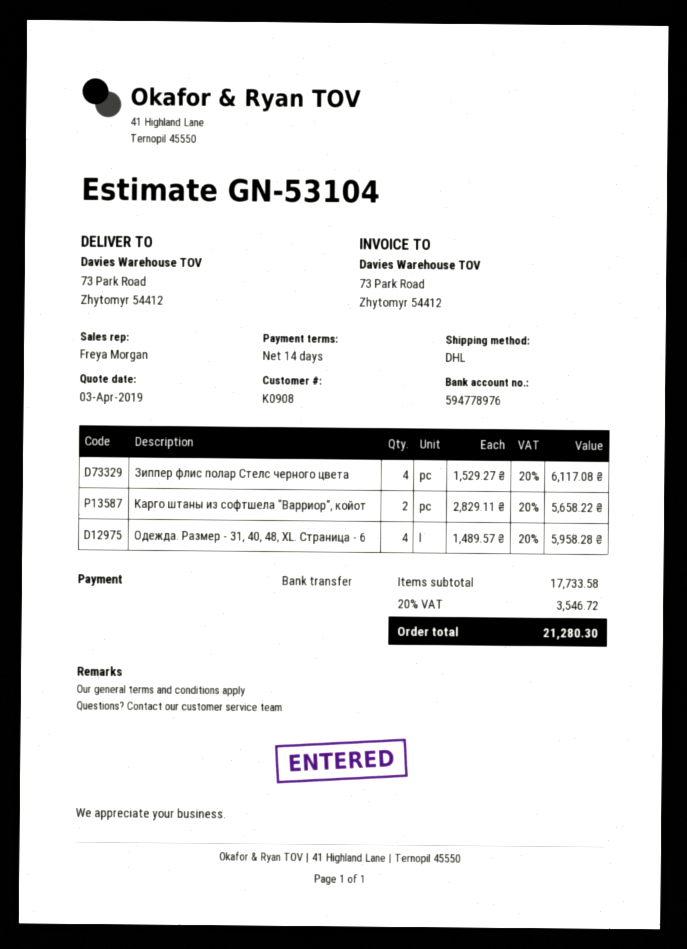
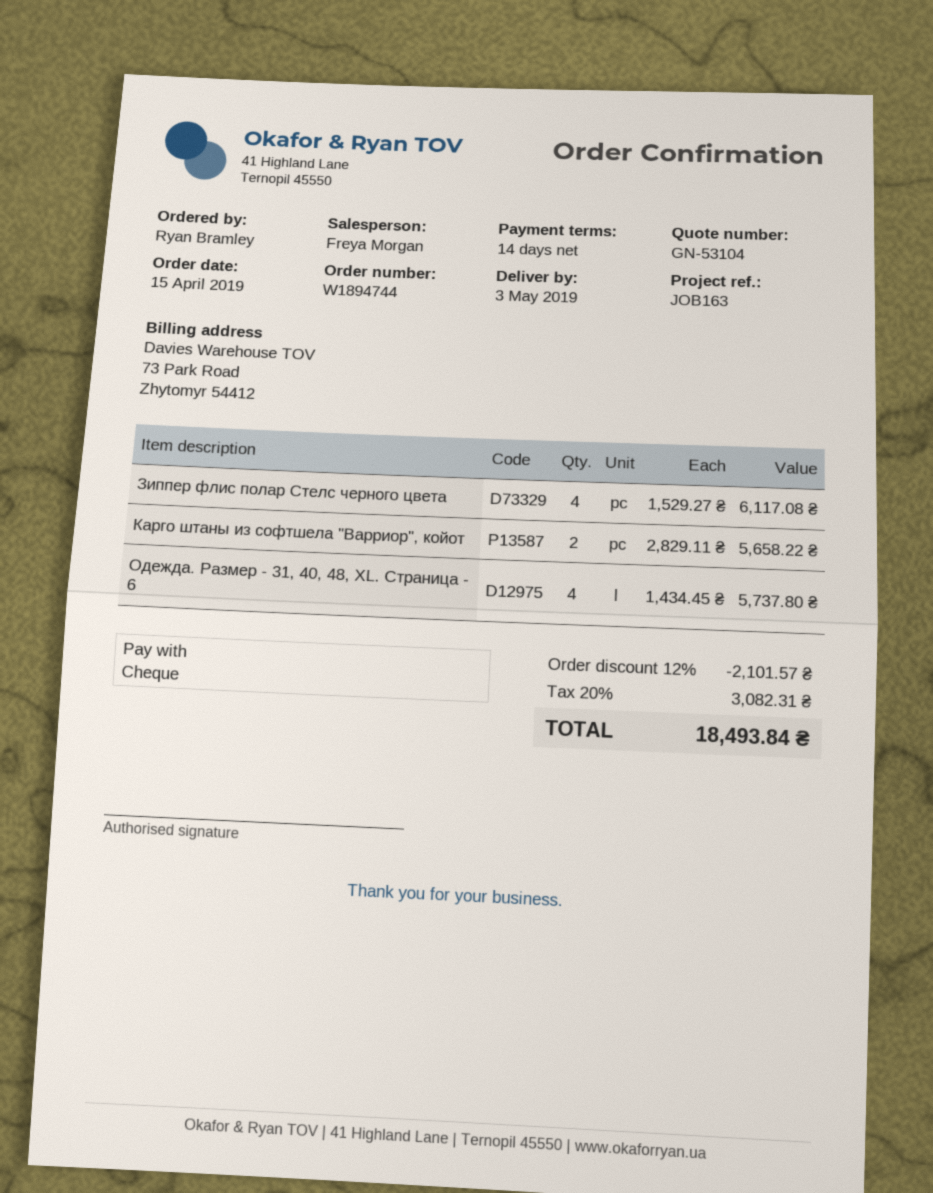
payment method: bank transfer -> cheque
Одежда. Размер - 31, 40, 48, XL. Страница - 6: 4 x 1489.57 = 5958.28 -> 4 x 1434.45 = 5737.80
discount: none -> 12% = 2101.57
tax: 20% = 3546.72 -> 20% = 3082.31
total: 21280.30 -> 18493.84

